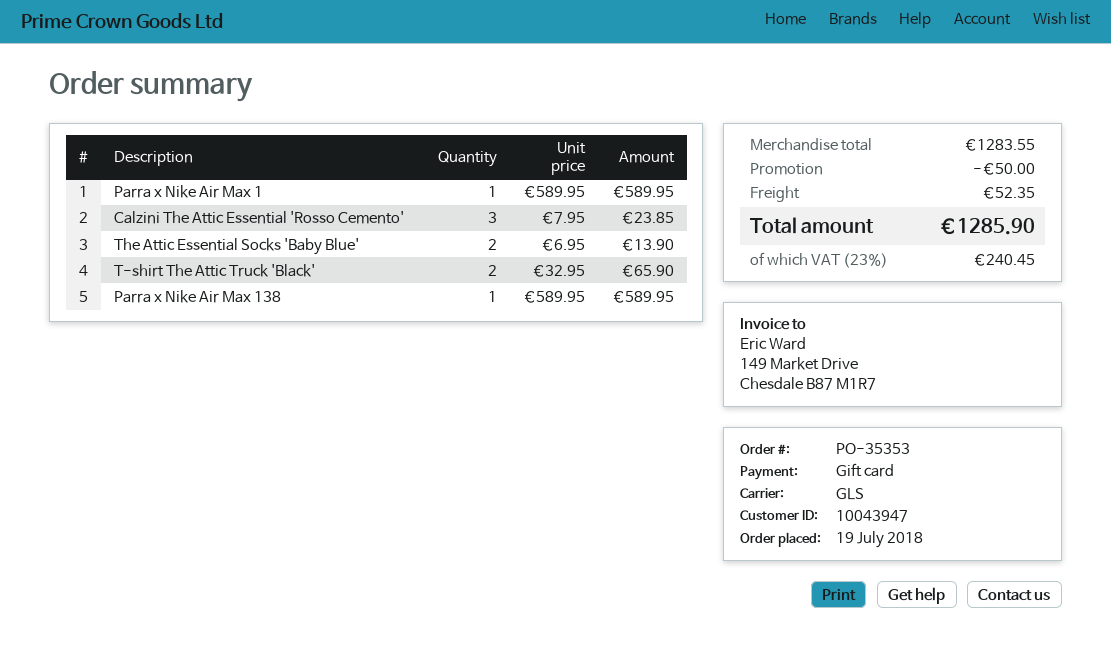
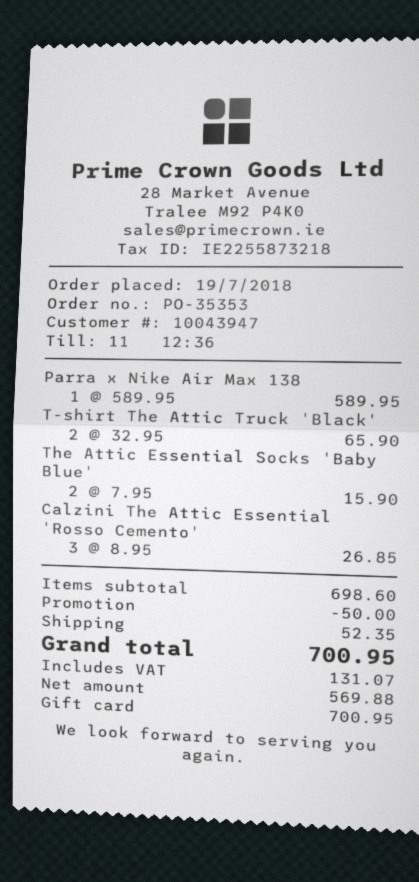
Parra x Nike Air Max 1: 1 x 589.95 = 589.95 -> none
Calzini The Attic Essential 'Rosso Cemento': 3 x 7.95 = 23.85 -> 3 x 8.95 = 26.85
The Attic Essential Socks 'Baby Blue': 2 x 6.95 = 13.90 -> 2 x 7.95 = 15.90
subtotal: 1283.55 -> 698.60
tax: 240.45 -> 131.07
total: 1285.90 -> 700.95

